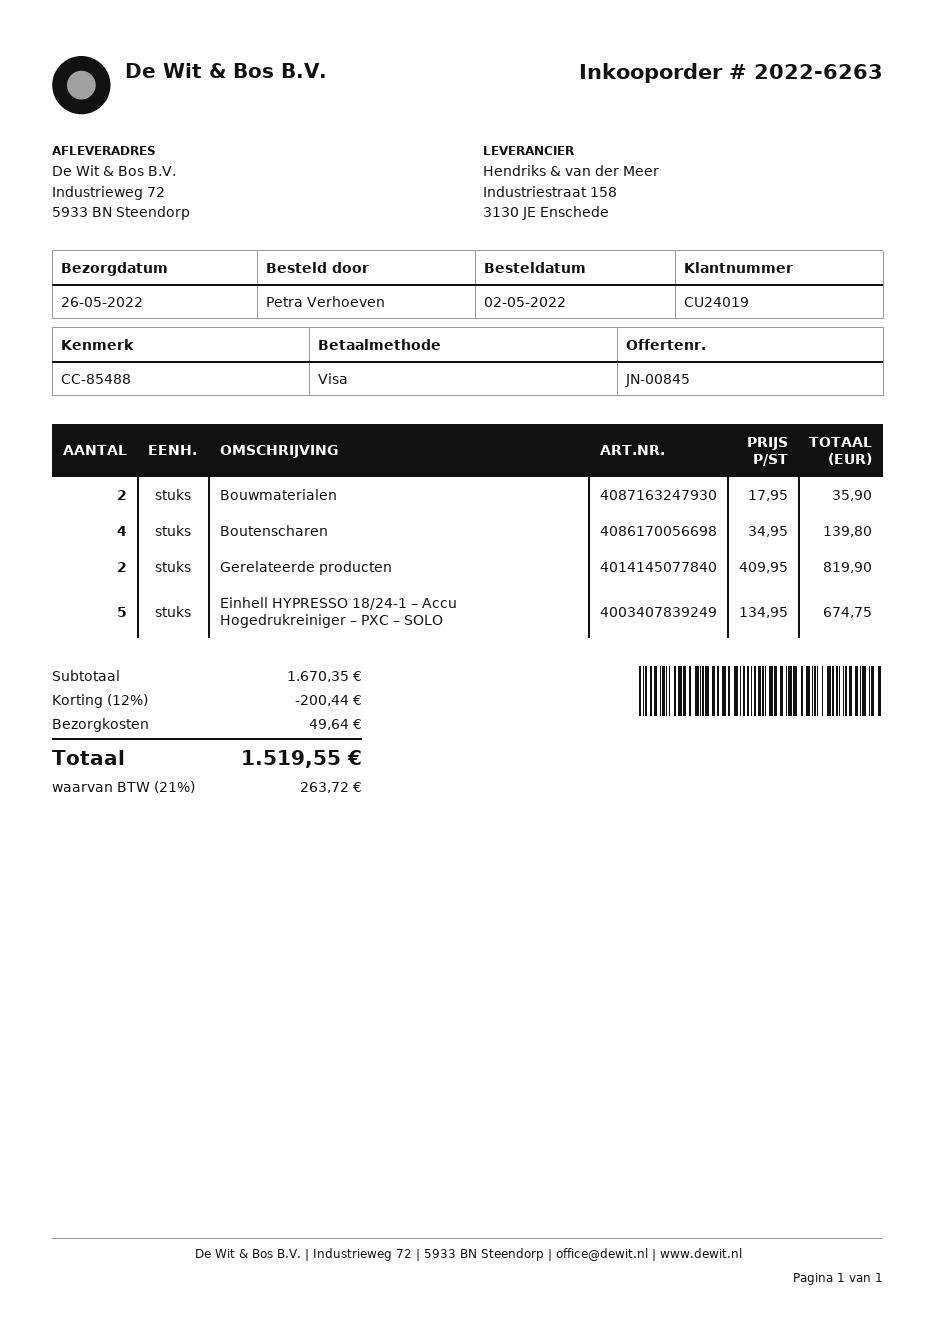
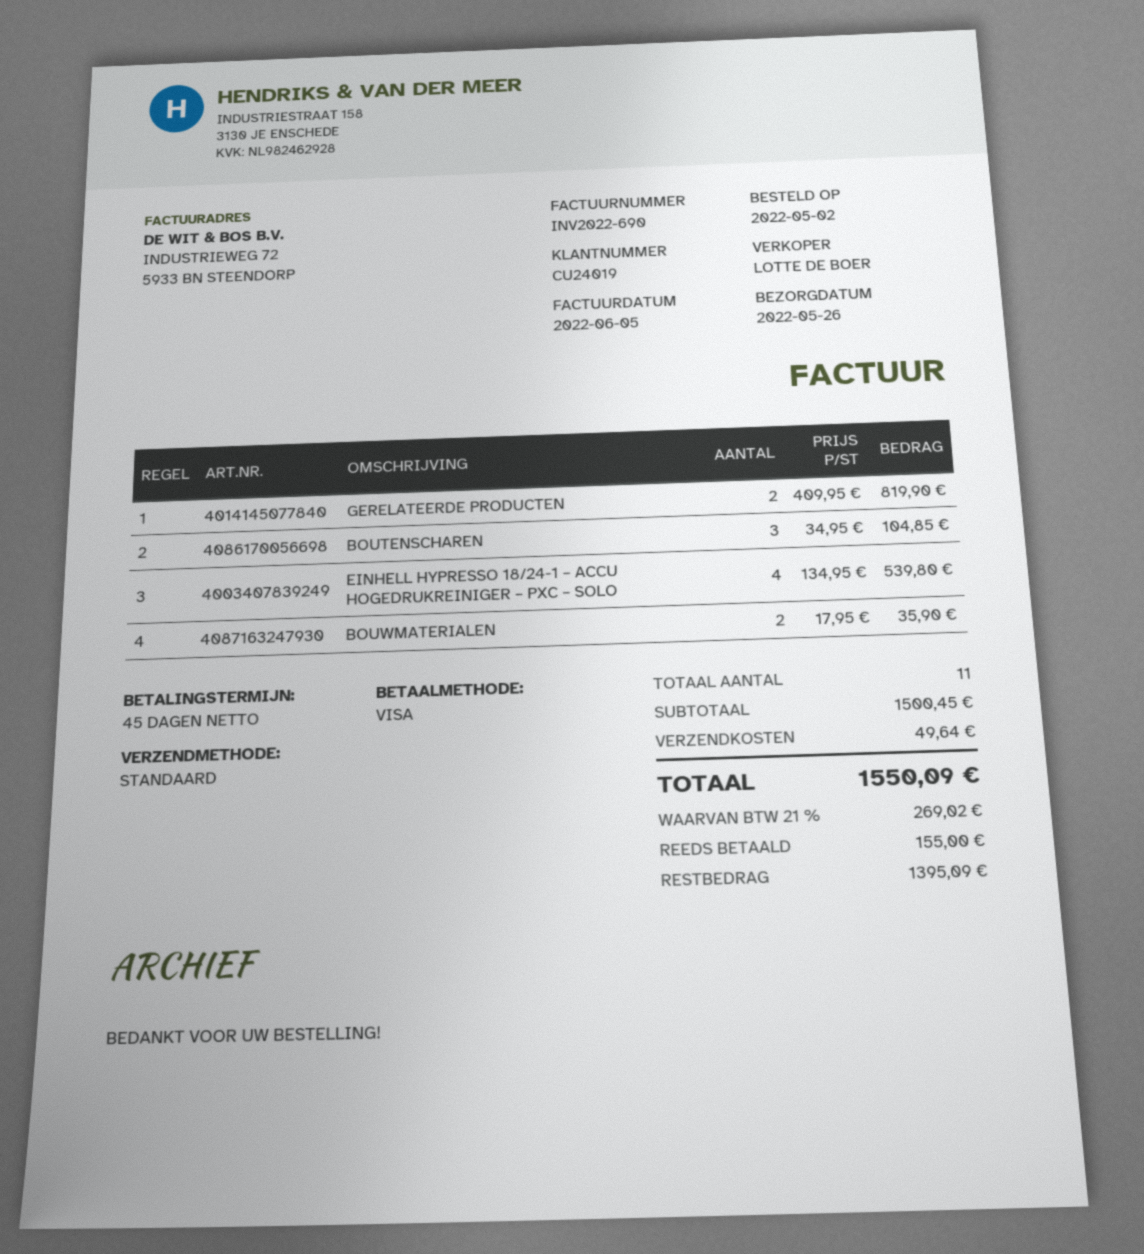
Boutenscharen: 4 x 34.95 = 139.80 -> 3 x 34.95 = 104.85
Einhell HYPRESSO 18/24-1 – Accu Hogedrukreiniger – PXC – SOLO: 5 x 134.95 = 674.75 -> 4 x 134.95 = 539.80
subtotal: 1670.35 -> 1500.45
discount: 12% = 200.44 -> none
tax: 21% = 263.72 -> 21% = 269.02
total: 1519.55 -> 1550.09

